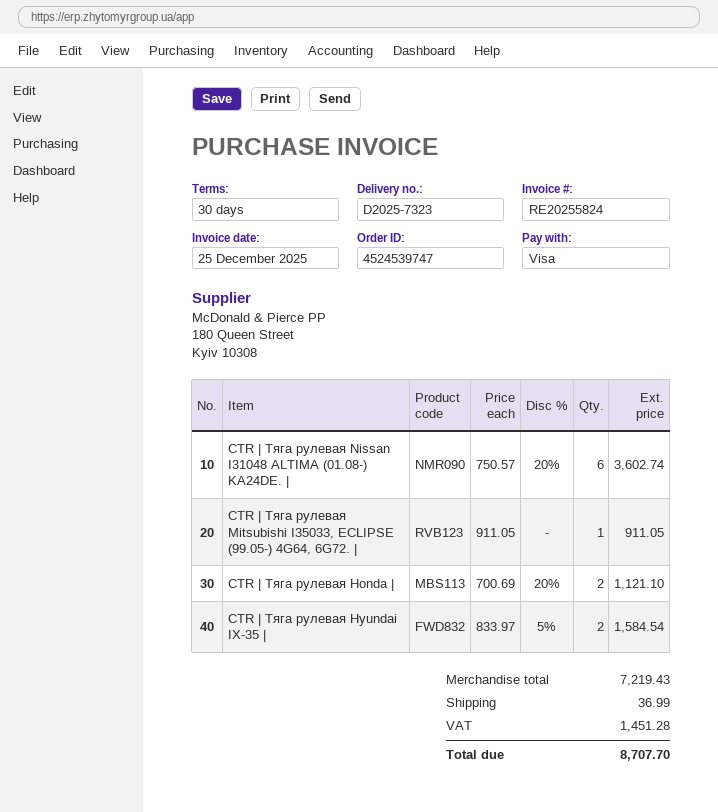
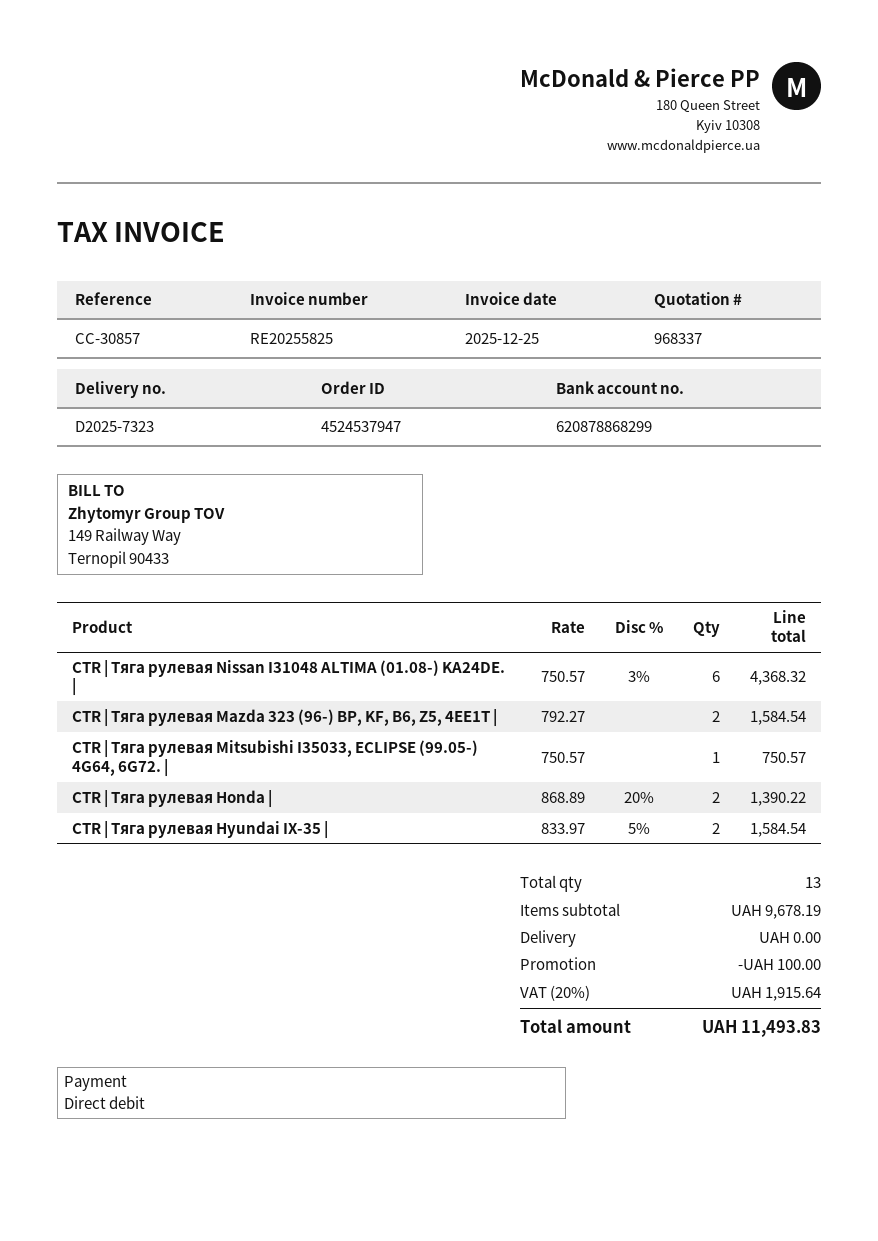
order number: 4524539747 -> 4524537947
invoice number: RE20255824 -> RE20255825
payment method: Visa -> direct debit
CTR | Тяга рулевая Nissan I31048 ALTIMA (01.08-) KA24DE. |: 6 x 750.57 - 20% = 3602.74 -> 6 x 750.57 - 3% = 4368.32
CTR | Тяга рулевая Mitsubishi I35033, ECLIPSE (99.05-) 4G64, 6G72. |: 1 x 911.05 = 911.05 -> 1 x 750.57 = 750.57
CTR | Тяга рулевая Honda |: 2 x 700.69 - 20% = 1121.10 -> 2 x 868.89 - 20% = 1390.22
CTR | Тяга рулевая Mazda 323 (96-) BP, KF, B6, Z5, 4EE1T |: none -> 2 x 792.27 = 1584.54
subtotal: 7219.43 -> 9678.19
discount: none -> 100.00
shipping: 36.99 -> 0.00
tax: 1451.28 -> 1915.64
total: 8707.70 -> 11493.83

